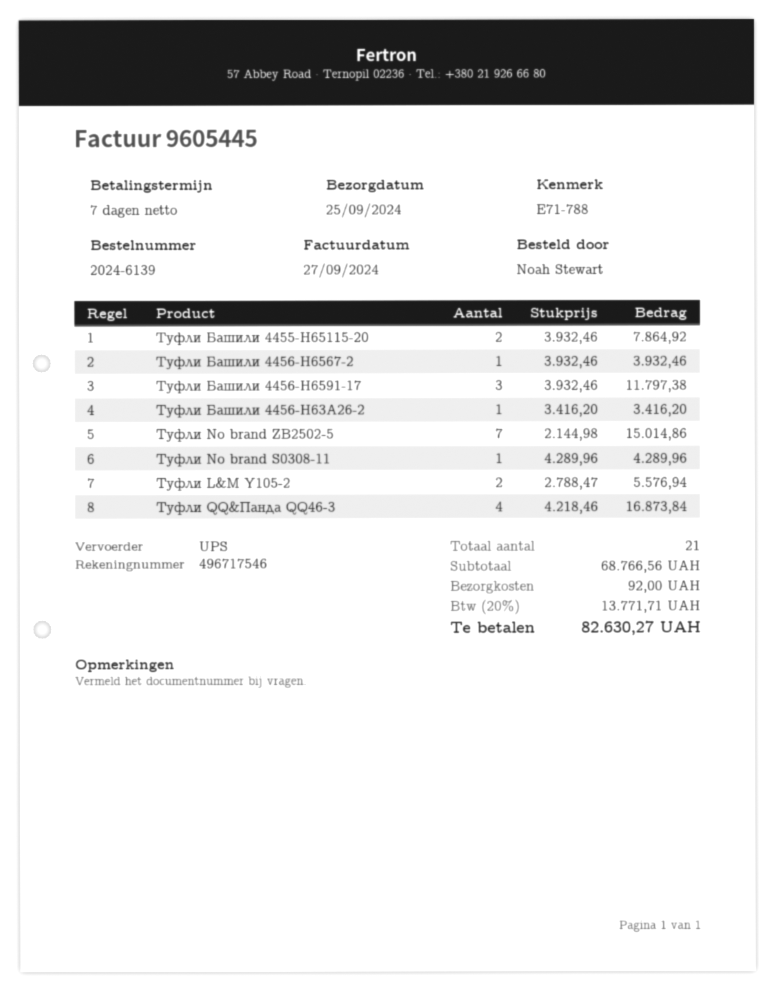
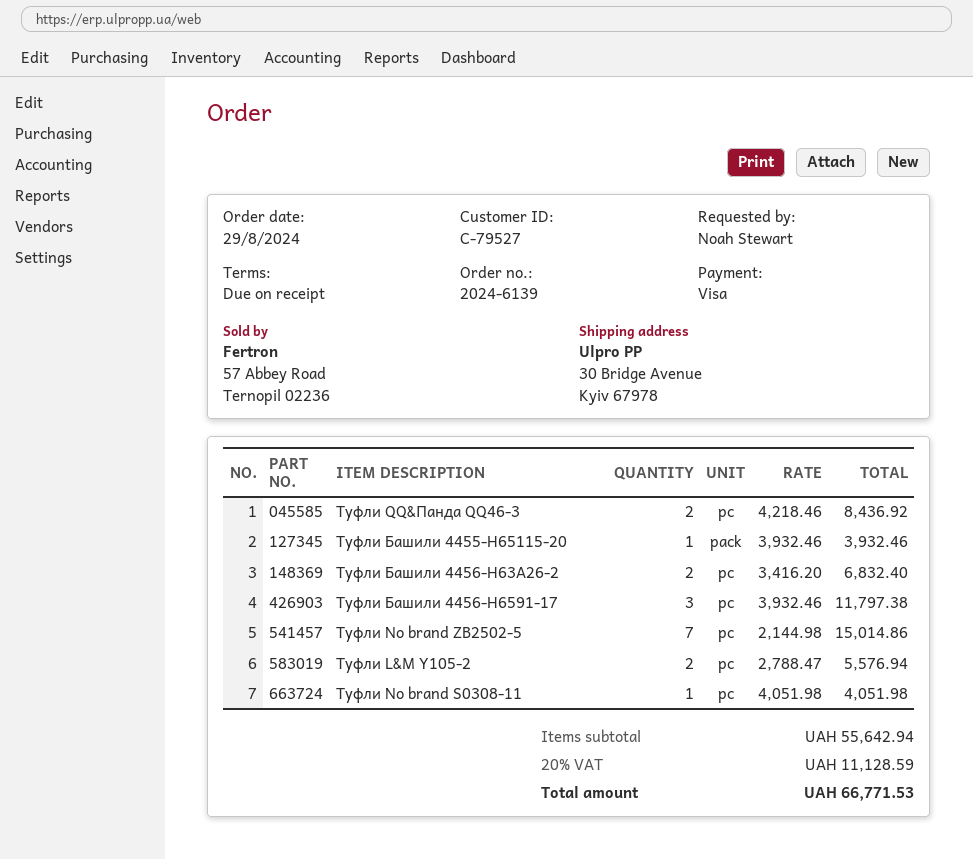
payment terms: 7 days -> on receipt
Туфли Башили 4455-H65115-20: 2 x 3932.46 = 7864.92 -> 1 x 3932.46 = 3932.46
Туфли Башили 4456-H6567-2: 1 x 3932.46 = 3932.46 -> none
Туфли Башили 4456-H63A26-2: 1 x 3416.20 = 3416.20 -> 2 x 3416.20 = 6832.40
Туфли No brand S0308-11: 1 x 4289.96 = 4289.96 -> 1 x 4051.98 = 4051.98
Туфли QQ&Панда QQ46-3: 4 x 4218.46 = 16873.84 -> 2 x 4218.46 = 8436.92
subtotal: 68766.56 -> 55642.94
shipping: 92.00 -> none
tax: 20% = 13771.71 -> 20% = 11128.59
total: 82630.27 -> 66771.53

